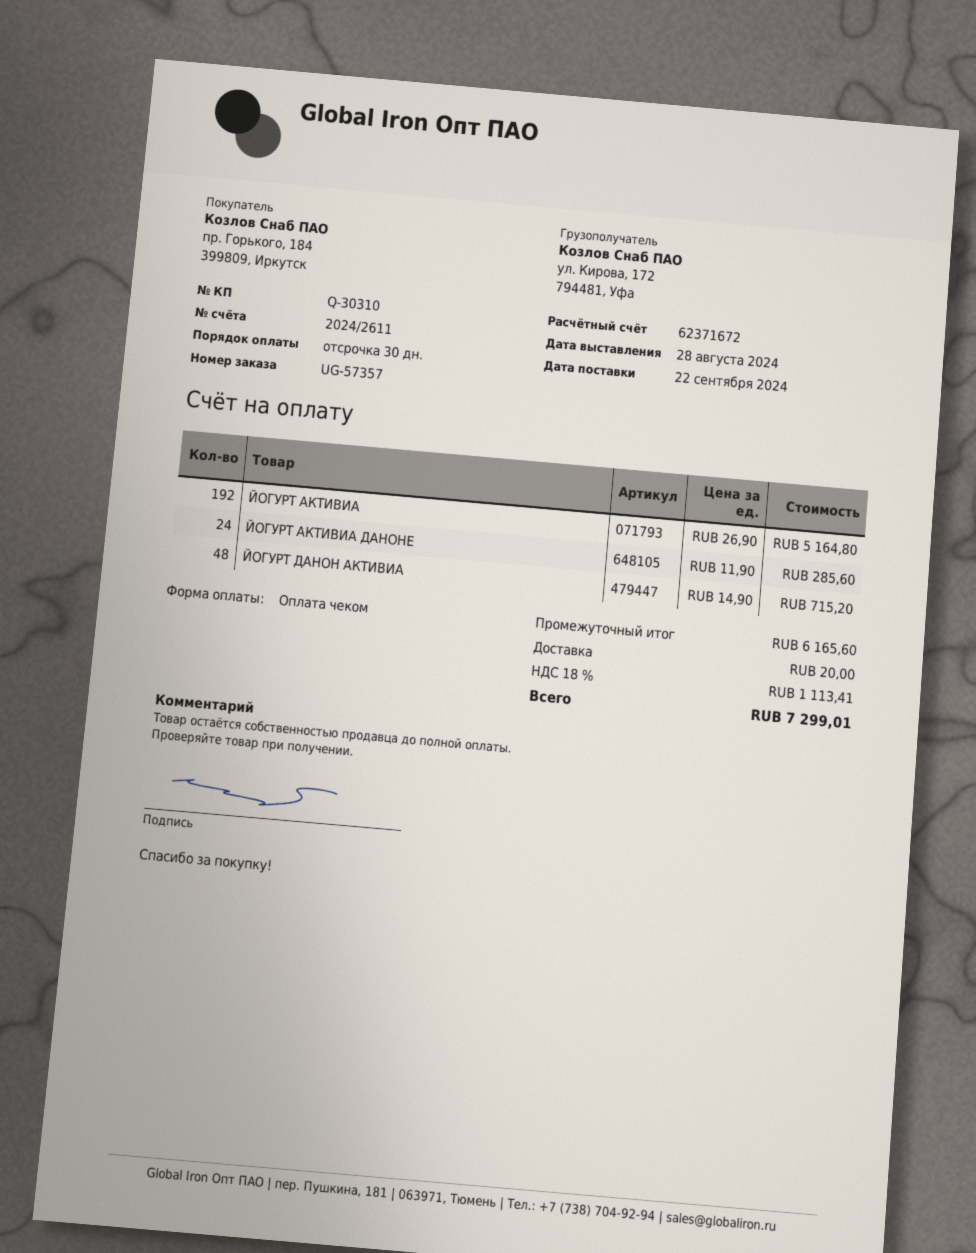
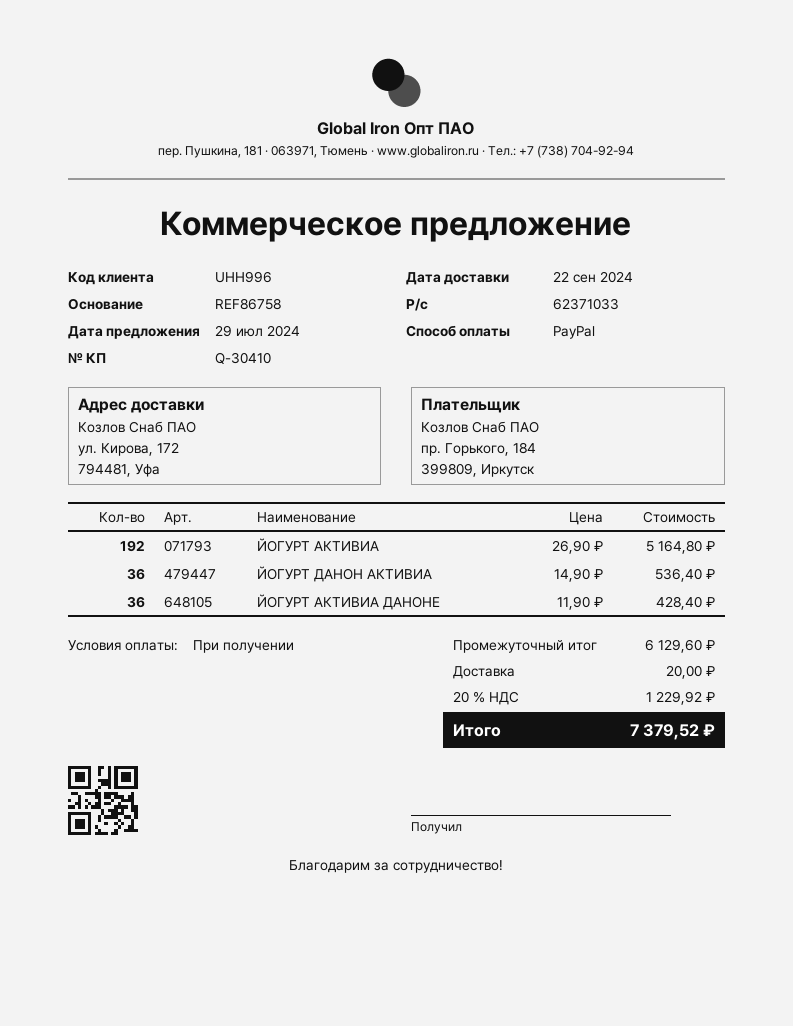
quote number: Q-30310 -> Q-30410
payment terms: 30 days -> on receipt
payment method: cheque -> PayPal
bank account: 62371672 -> 62371033
ЙОГУРТ АКТИВИА ДАНОНЕ: 24 x 11.90 = 285.60 -> 36 x 11.90 = 428.40
ЙОГУРТ ДАНОН АКТИВИА: 48 x 14.90 = 715.20 -> 36 x 14.90 = 536.40
subtotal: 6165.60 -> 6129.60
tax: 18% = 1113.41 -> 20% = 1229.92
total: 7299.01 -> 7379.52

